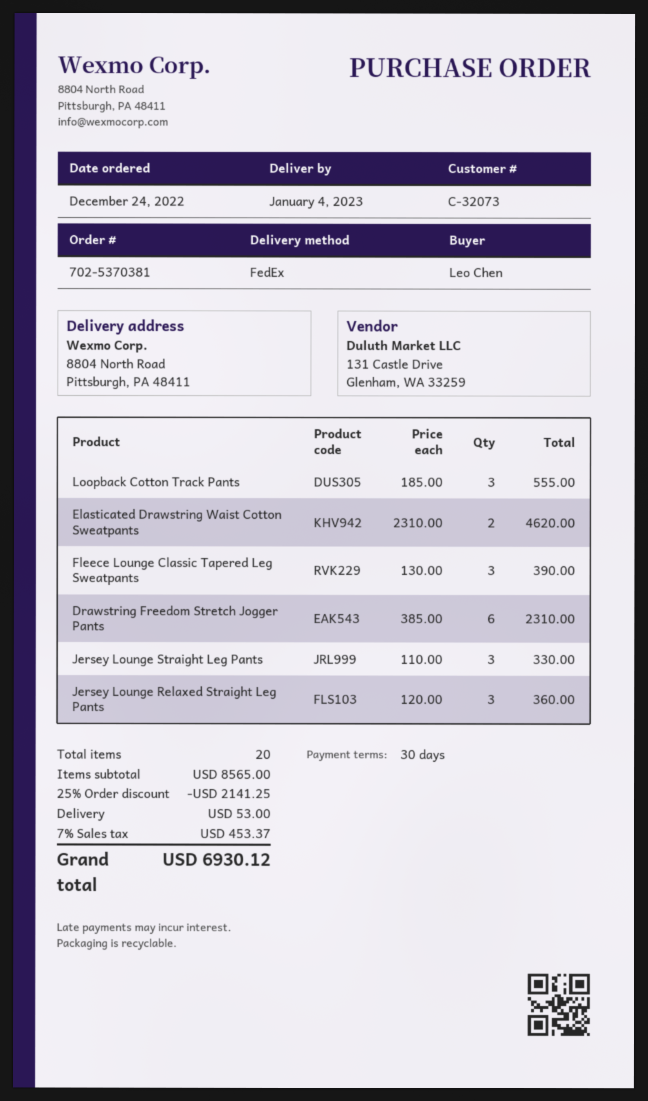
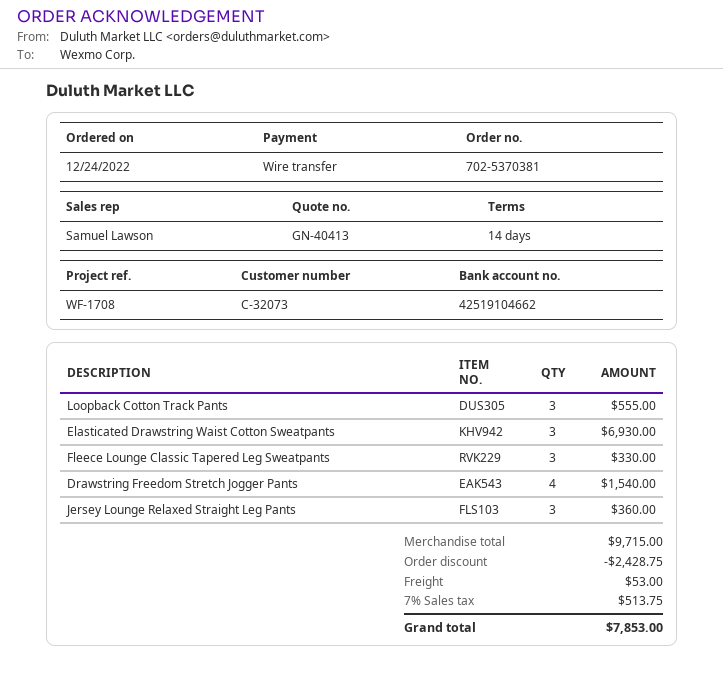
payment terms: 30 days -> 14 days
Elasticated Drawstring Waist Cotton Sweatpants: 2 for 4620.00 -> 3 for 6930.00
Fleece Lounge Classic Tapered Leg Sweatpants: 3 for 390.00 -> 3 for 330.00
Drawstring Freedom Stretch Jogger Pants: 6 for 2310.00 -> 4 for 1540.00
Jersey Lounge Straight Leg Pants: 3 for 330.00 -> none
subtotal: 8565.00 -> 9715.00
discount: 2141.25 -> 2428.75
tax: 7% = 453.37 -> 7% = 513.75
total: 6930.12 -> 7853.00

